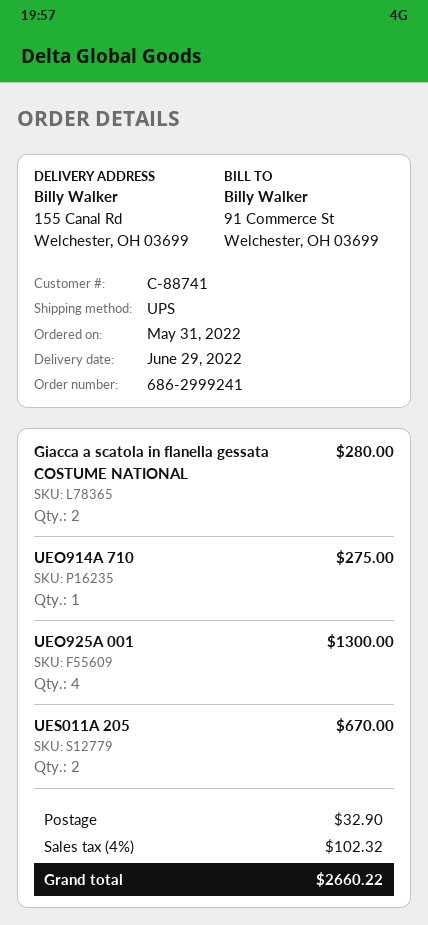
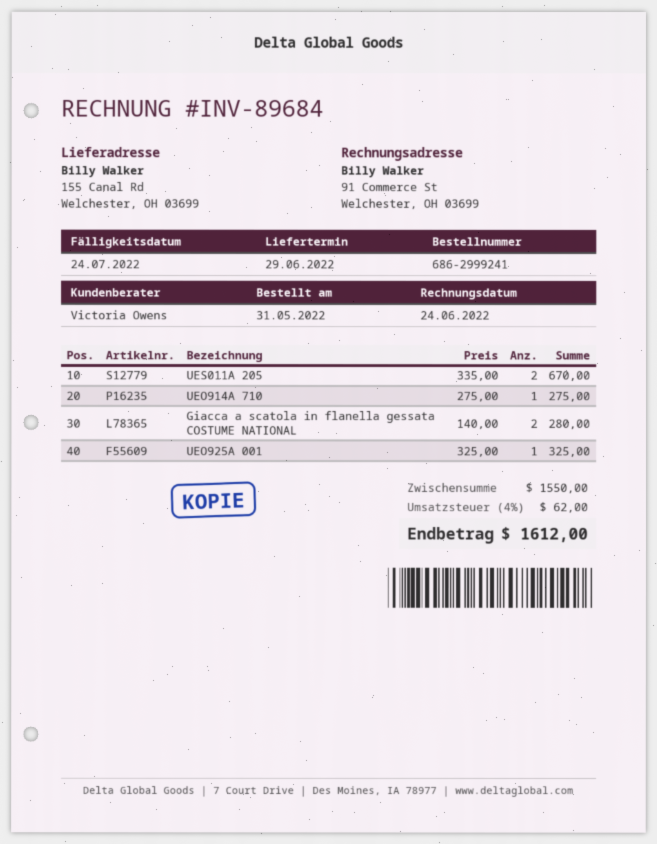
UEO925A 001: 4 for 1300.00 -> 1 for 325.00
shipping: 32.90 -> none
tax: 4% = 102.32 -> 4% = 62.00
total: 2660.22 -> 1612.00

